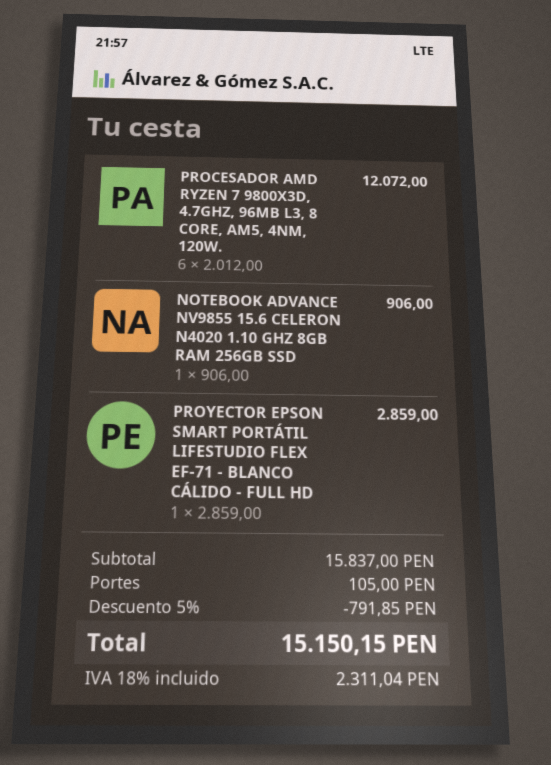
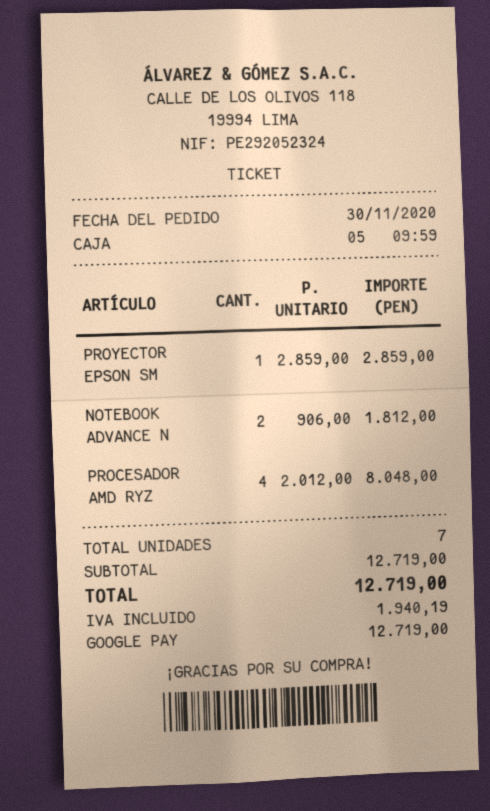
PROCESADOR AMD RYZEN 7 9800X3D, 4.7GHZ, 96MB L3, 8 CORE, AM5, 4NM, 120W.: 6 x 2012.00 = 12072.00 -> 4 x 2012.00 = 8048.00
NOTEBOOK ADVANCE NV9855 15.6 CELERON N4020 1.10 GHZ 8GB RAM 256GB SSD: 1 x 906.00 = 906.00 -> 2 x 906.00 = 1812.00
subtotal: 15837.00 -> 12719.00
discount: 5% = 791.85 -> none
shipping: 105.00 -> none
tax: 2311.04 -> 1940.19
total: 15150.15 -> 12719.00

